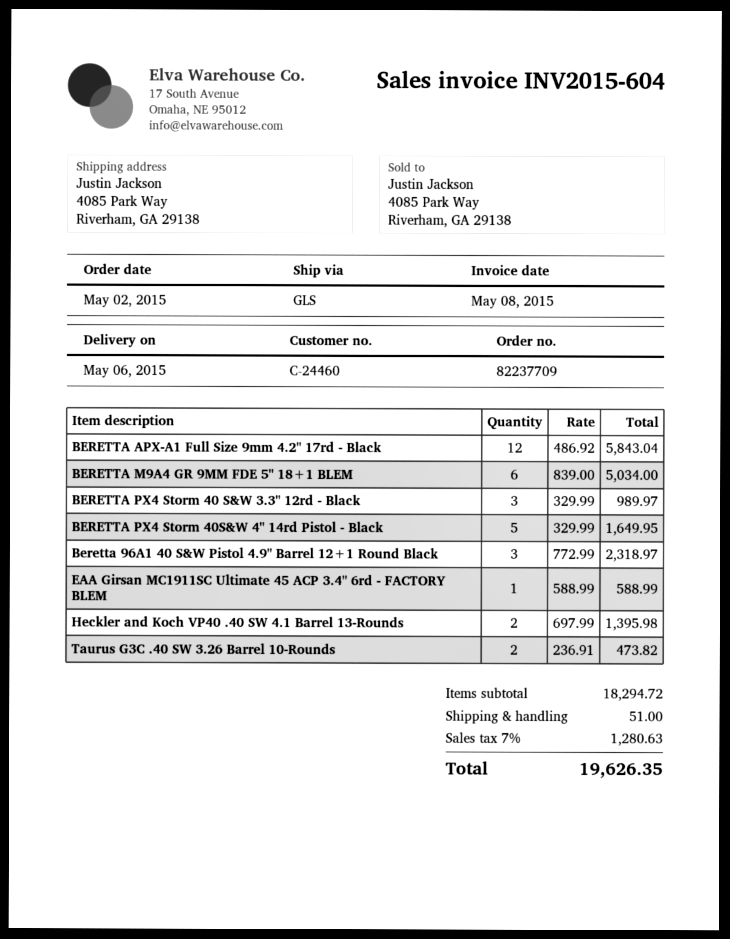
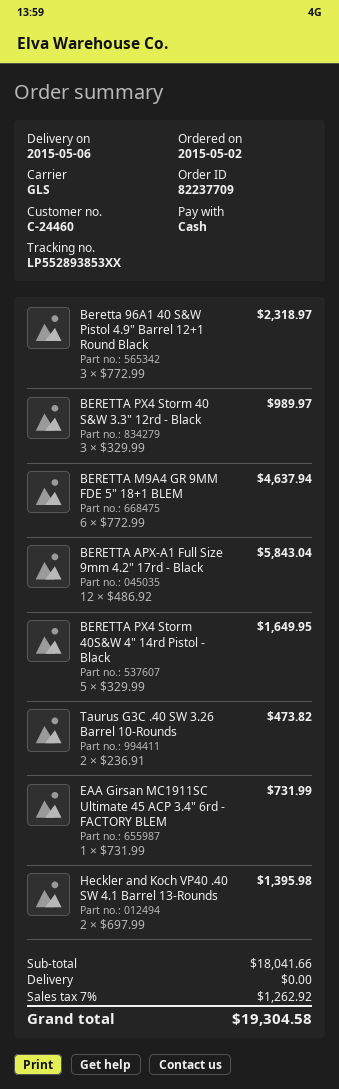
BERETTA M9A4 GR 9MM FDE 5" 18+1 BLEM: 6 x 839.00 = 5034.00 -> 6 x 772.99 = 4637.94
EAA Girsan MC1911SC Ultimate 45 ACP 3.4" 6rd - FACTORY BLEM: 1 x 588.99 = 588.99 -> 1 x 731.99 = 731.99
subtotal: 18294.72 -> 18041.66
shipping: 51.00 -> 0.00
tax: 7% = 1280.63 -> 7% = 1262.92
total: 19626.35 -> 19304.58

